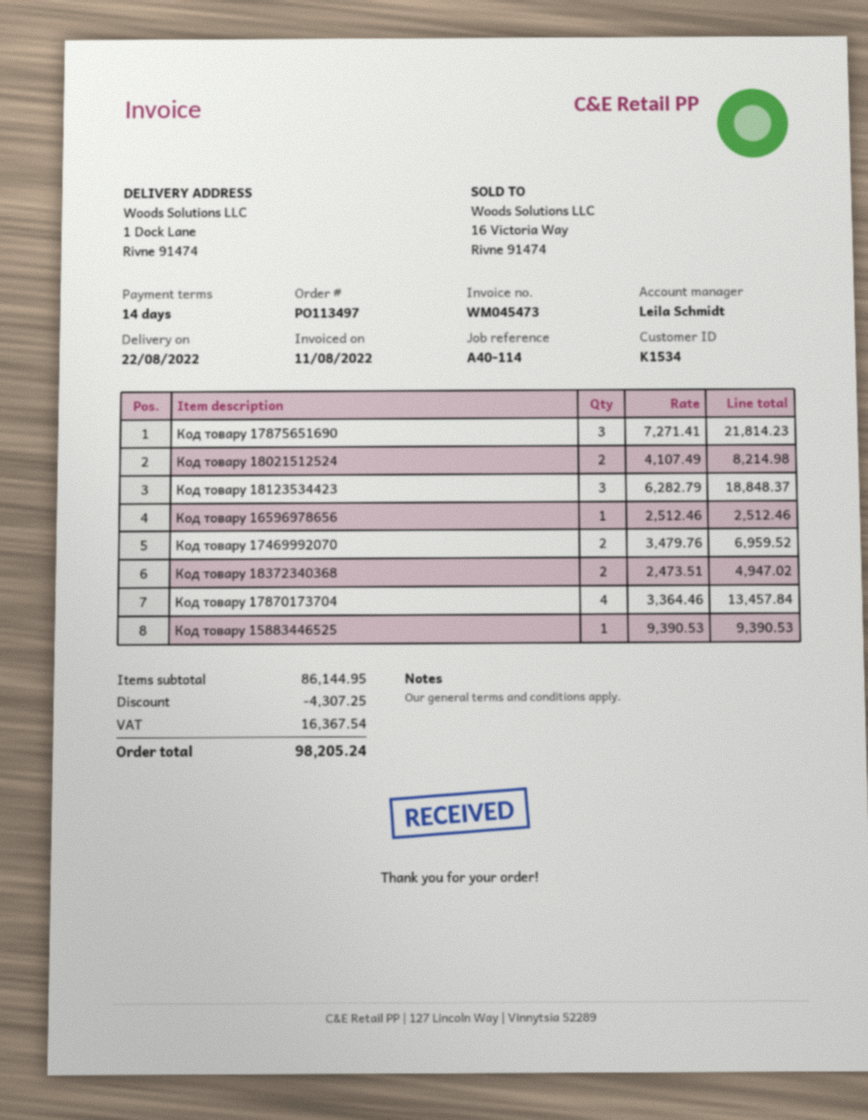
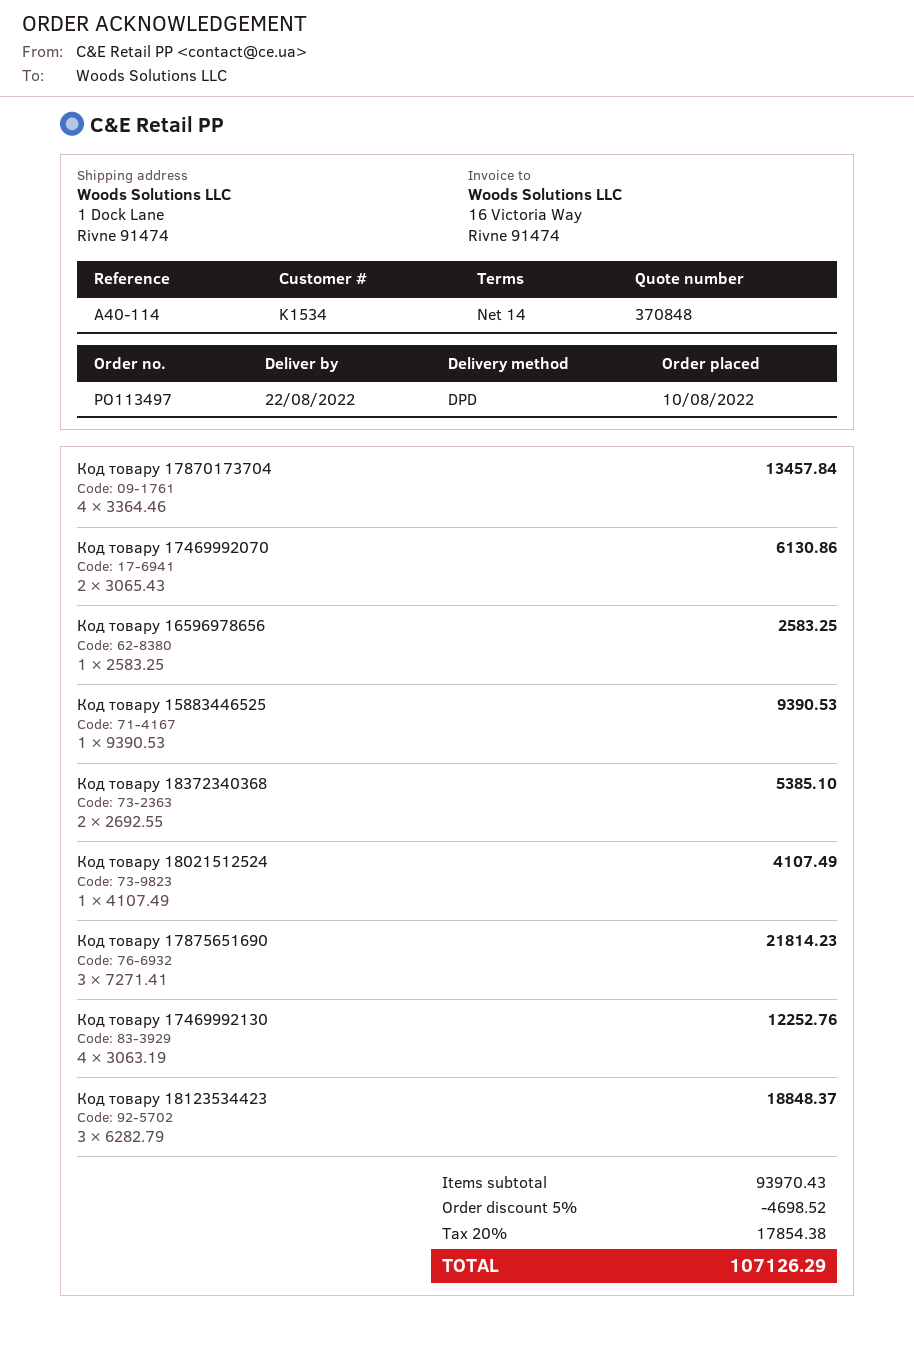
Код товару 18021512524: 2 x 4107.49 = 8214.98 -> 1 x 4107.49 = 4107.49
Код товару 16596978656: 1 x 2512.46 = 2512.46 -> 1 x 2583.25 = 2583.25
Код товару 17469992070: 2 x 3479.76 = 6959.52 -> 2 x 3065.43 = 6130.86
Код товару 18372340368: 2 x 2473.51 = 4947.02 -> 2 x 2692.55 = 5385.10
Код товару 17469992130: none -> 4 x 3063.19 = 12252.76
subtotal: 86144.95 -> 93970.43
discount: 4307.25 -> 4698.52
tax: 16367.54 -> 17854.38
total: 98205.24 -> 107126.29

